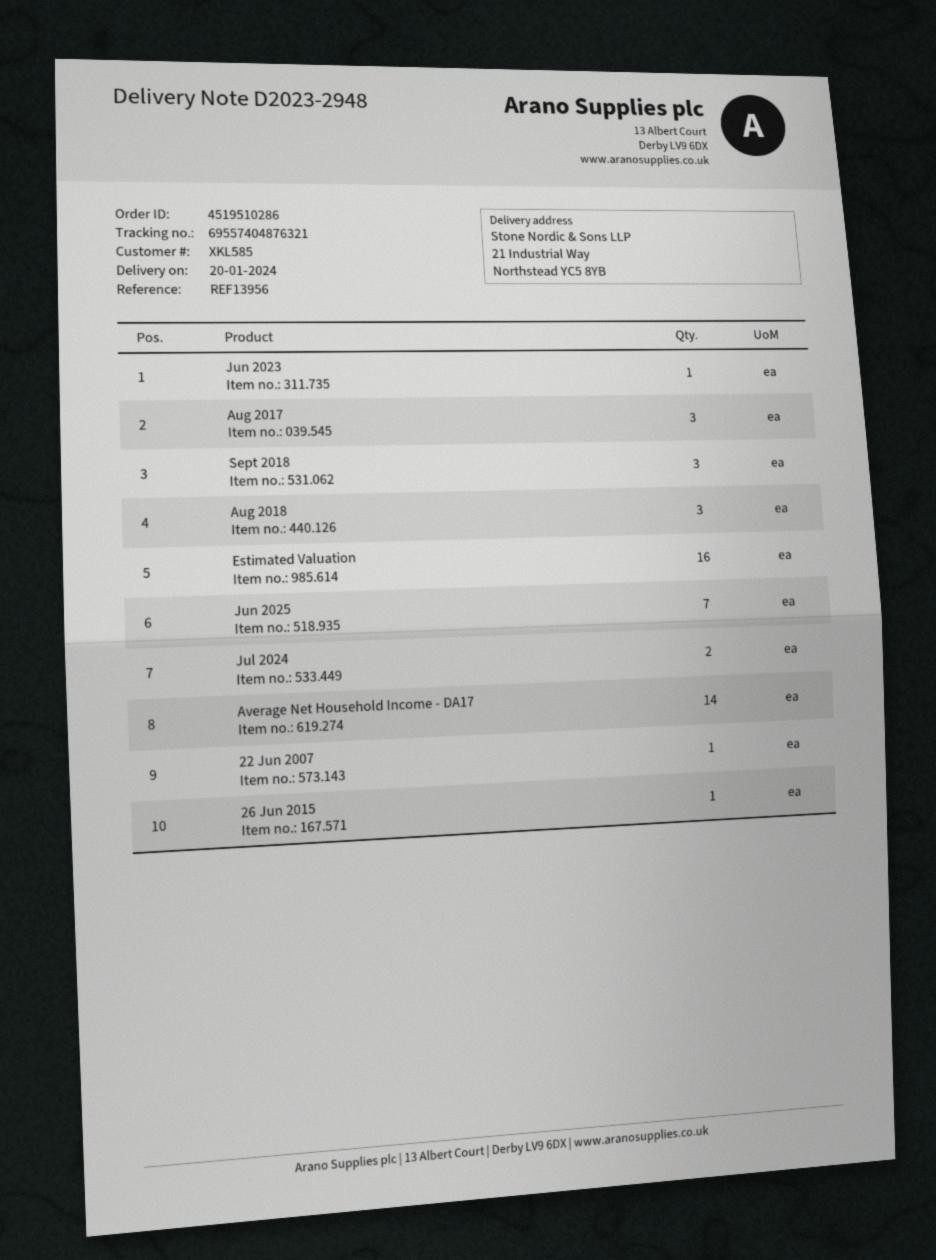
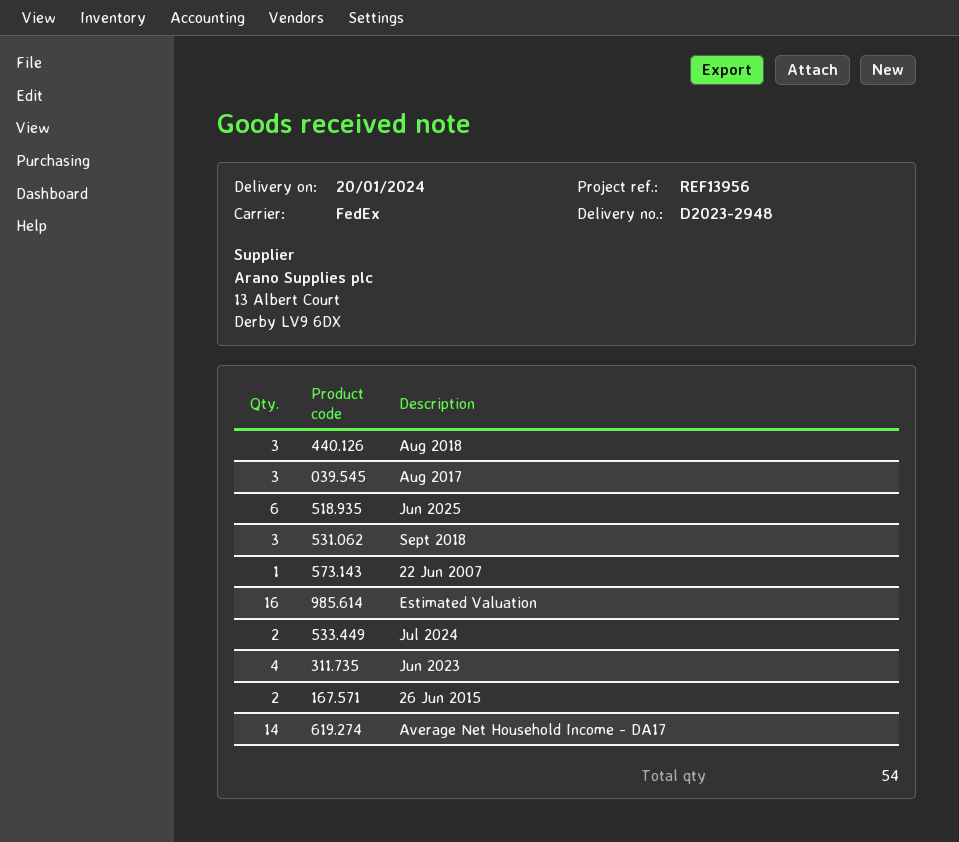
Jun 2023: 1 -> 4
Jun 2025: 7 -> 6
26 Jun 2015: 1 -> 2

